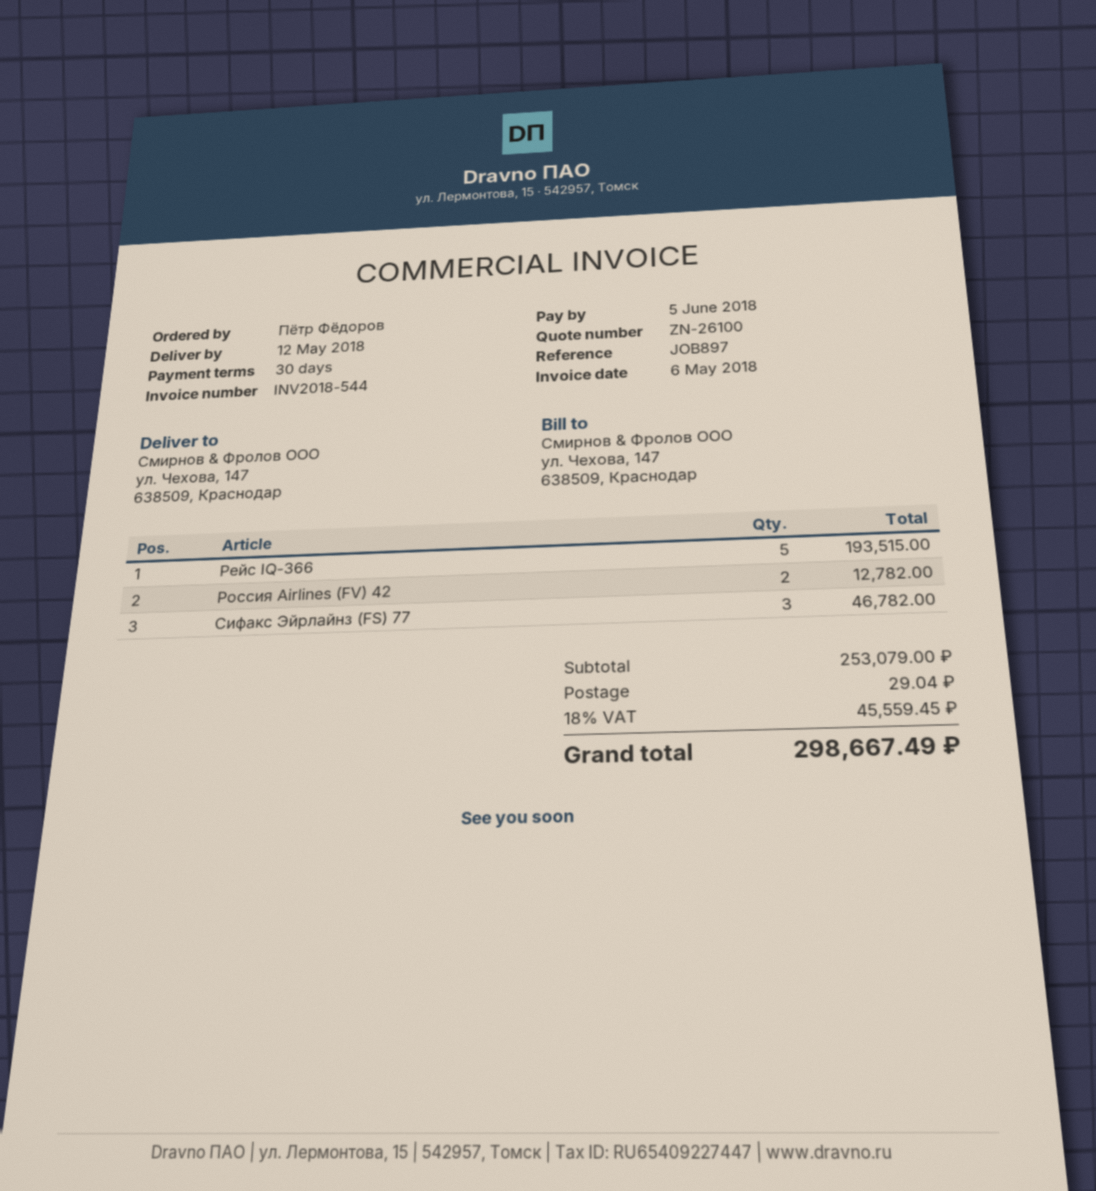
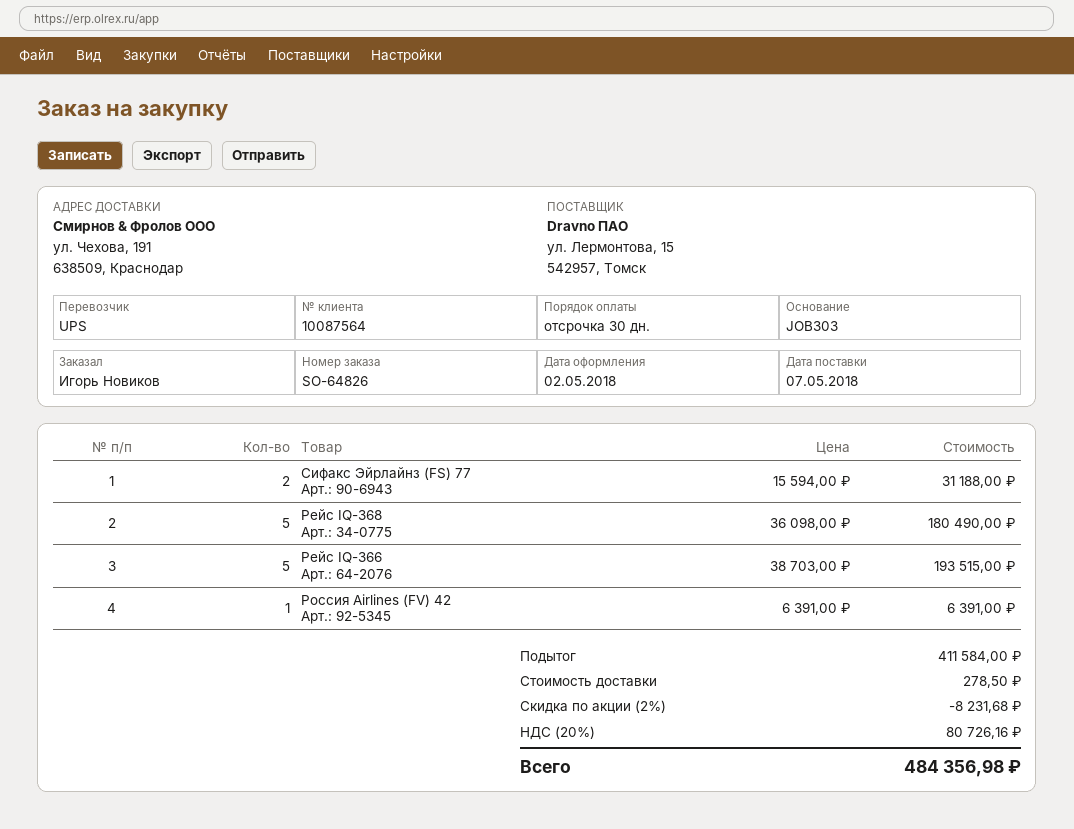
delivery date: 2018-05-12 -> 2018-05-07
reference: JOB897 -> JOB303
ordered by: Пётр Фёдоров -> Игорь Новиков
ship to: ул. Чехова, 147, 638509, Краснодар -> ул. Чехова, 191, 638509, Краснодар
Россия Airlines (FV) 42: 2 for 12782.00 -> 1 for 6391.00
Сифакс Эйрлайнз (FS) 77: 3 for 46782.00 -> 2 for 31188.00
Рейс IQ-368: none -> 5 for 180490.00
subtotal: 253079.00 -> 411584.00
discount: none -> 2% = 8231.68
shipping: 29.04 -> 278.50
tax: 18% = 45559.45 -> 20% = 80726.16
total: 298667.49 -> 484356.98

